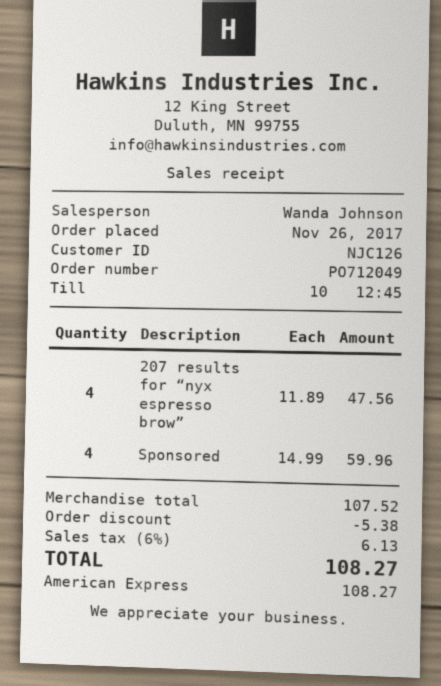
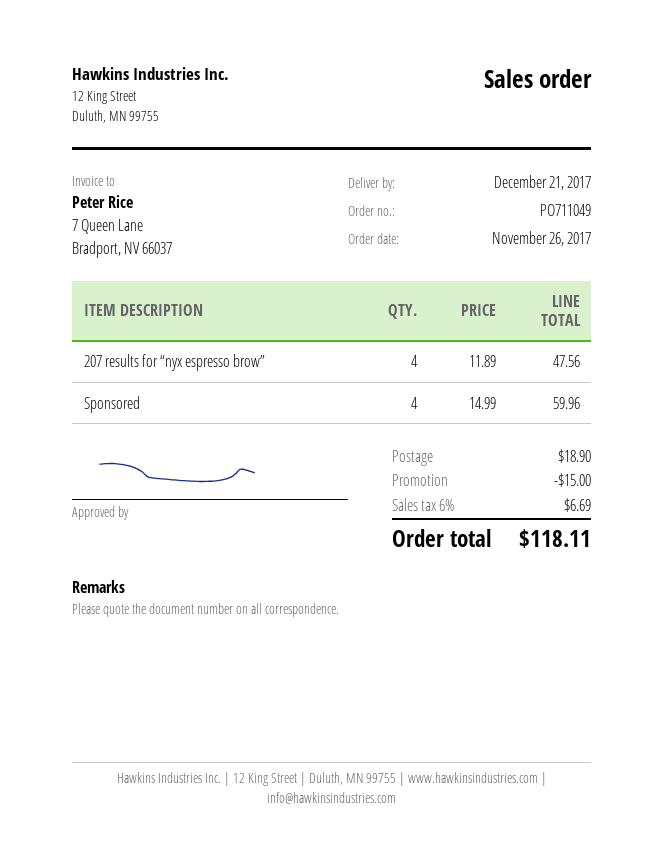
order number: PO712049 -> PO711049
discount: 5.38 -> 15.00
shipping: none -> 18.90
tax: 6% = 6.13 -> 6% = 6.69
total: 108.27 -> 118.11

